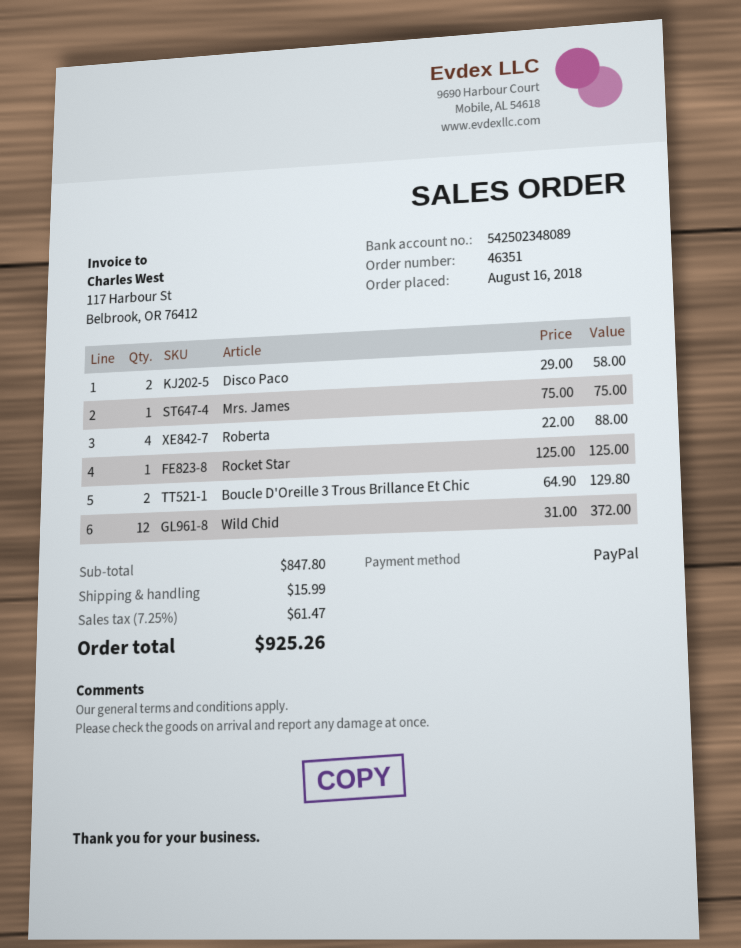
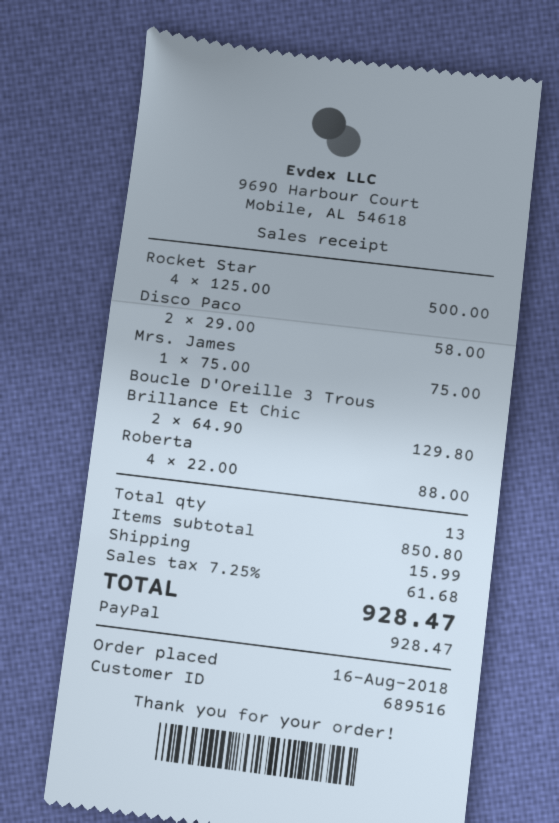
Rocket Star: 1 x 125.00 = 125.00 -> 4 x 125.00 = 500.00
Wild Chid: 12 x 31.00 = 372.00 -> none
subtotal: 847.80 -> 850.80
tax: 7.25% = 61.47 -> 7.25% = 61.68
total: 925.26 -> 928.47

